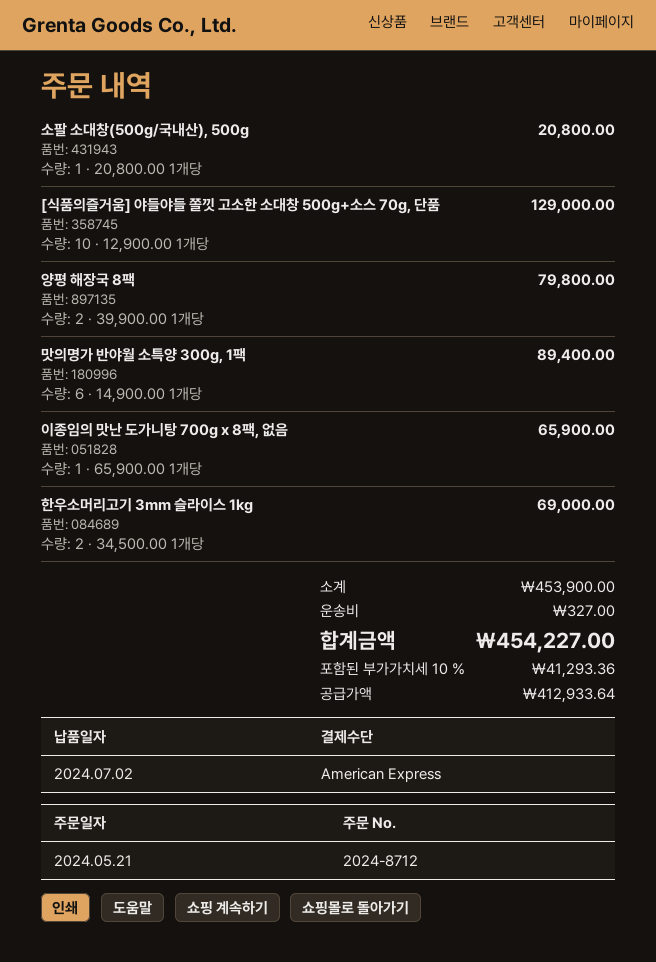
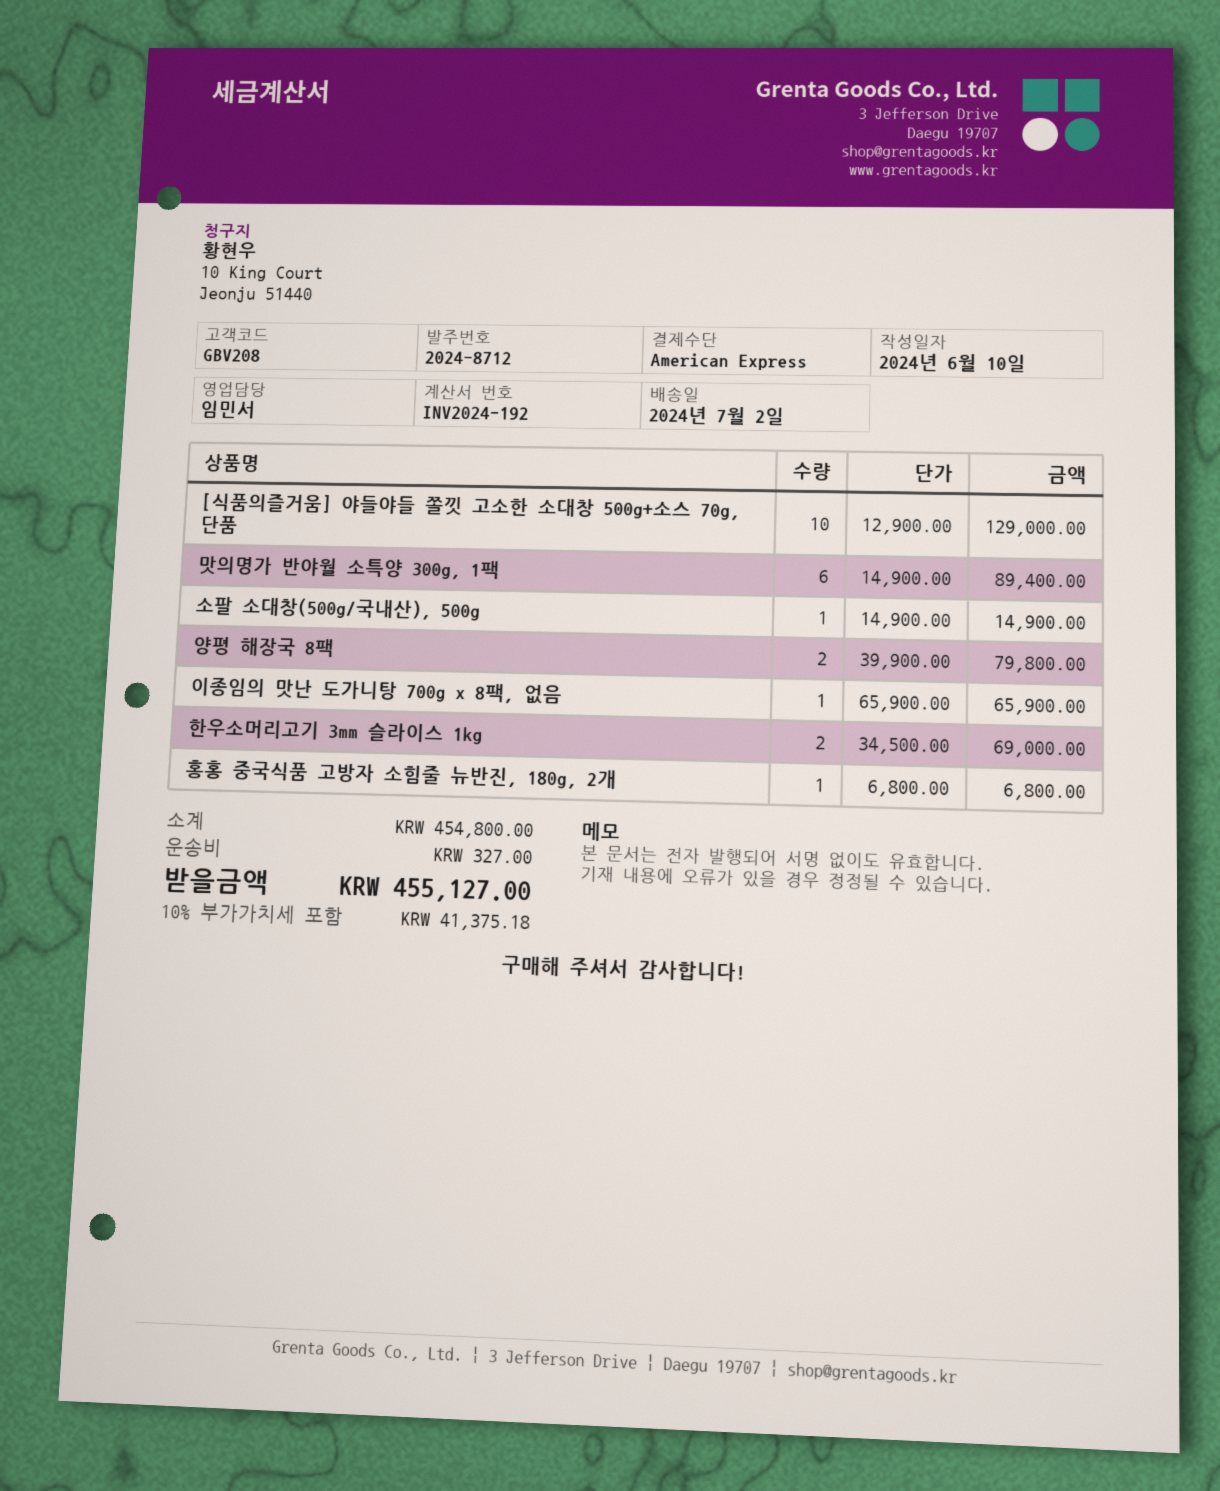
소팔 소대창(500g/국내산), 500g: 1 x 20800.00 = 20800.00 -> 1 x 14900.00 = 14900.00
홍홍 중국식품 고방자 소힘줄 뉴반진, 180g, 2개: none -> 1 x 6800.00 = 6800.00
subtotal: 453900.00 -> 454800.00
tax: 10% = 41293.36 -> 10% = 41375.18
total: 454227.00 -> 455127.00

